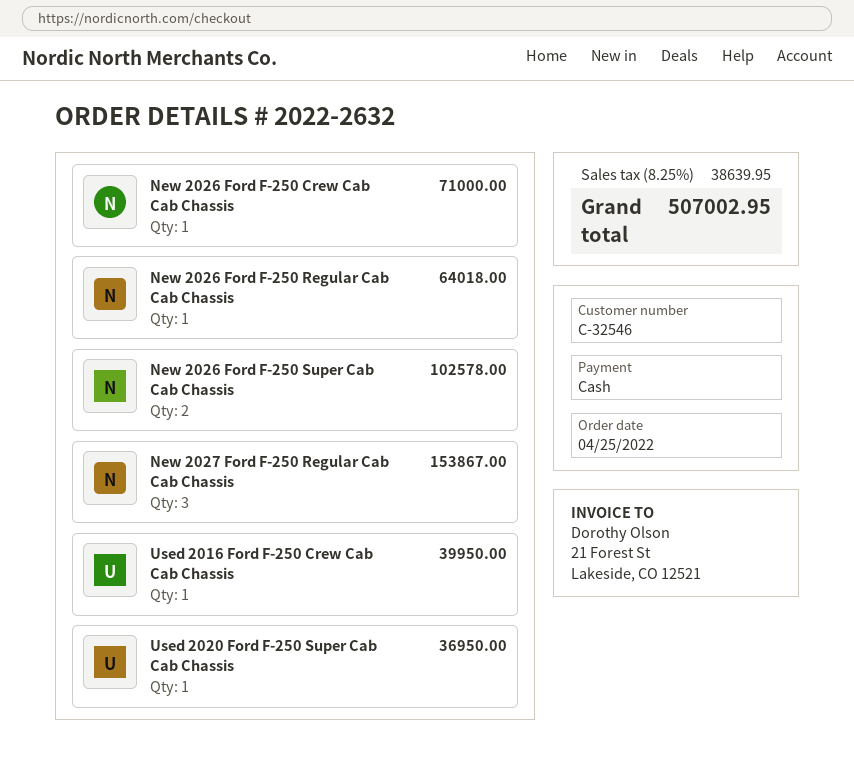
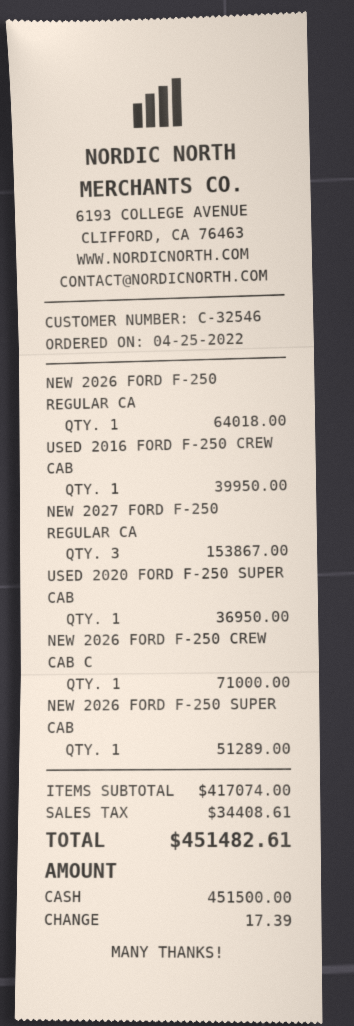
New 2026 Ford F-250 Super Cab Cab Chassis: 2 for 102578.00 -> 1 for 51289.00
tax: 38639.95 -> 34408.61
total: 507002.95 -> 451482.61

